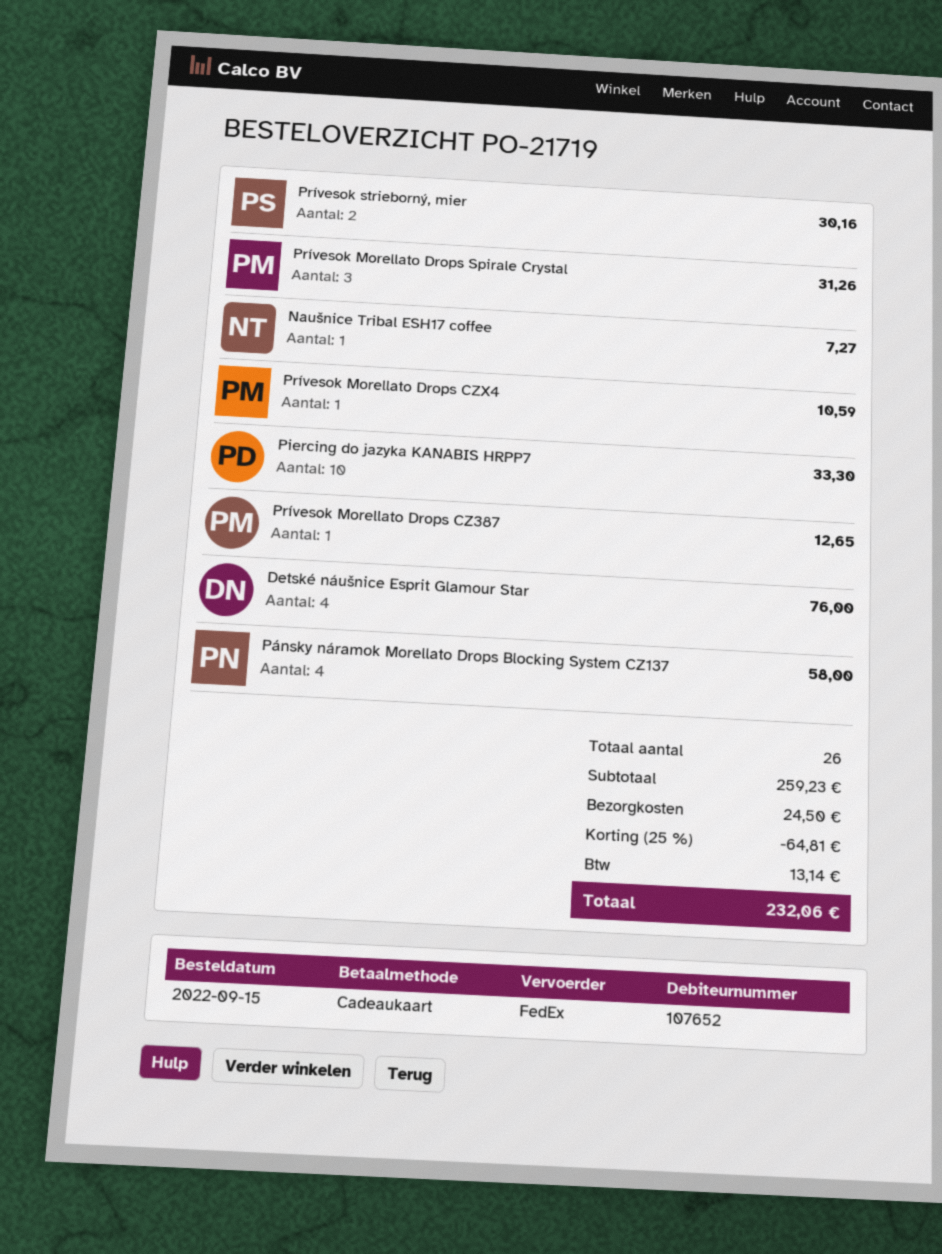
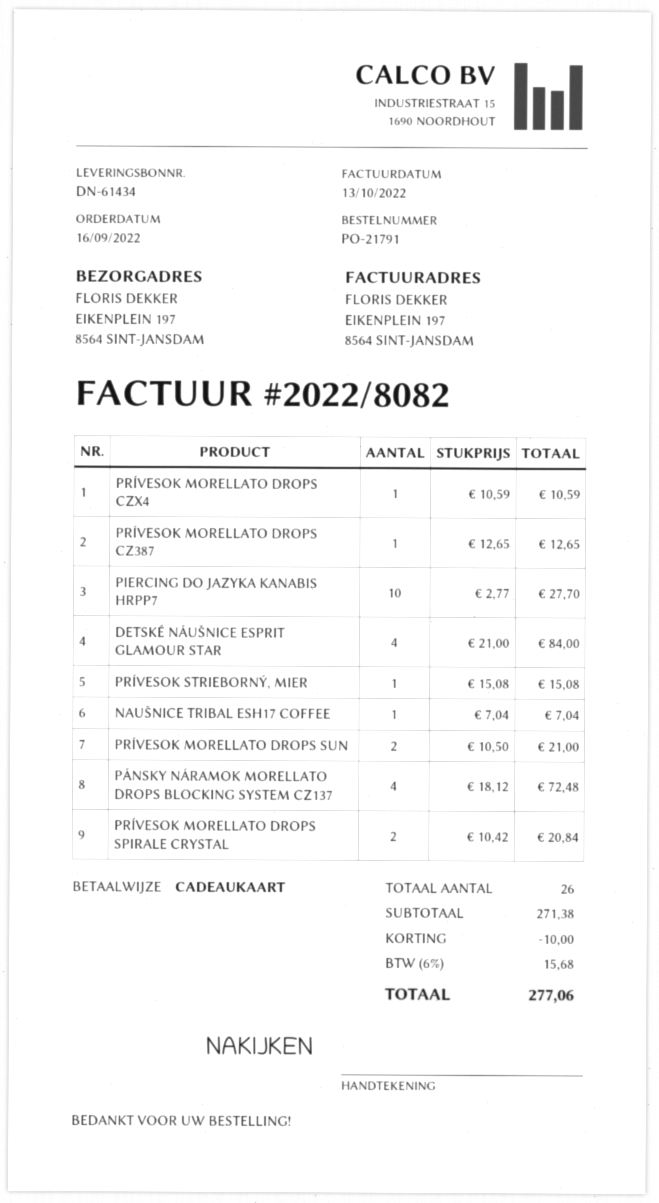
order number: PO-21719 -> PO-21791
order date: 2022-09-15 -> 2022-09-16
Prívesok strieborný, mier: 2 for 30.16 -> 1 for 15.08
Prívesok Morellato Drops Spirale Crystal: 3 for 31.26 -> 2 for 20.84
Naušnice Tribal ESH17 coffee: 1 for 7.27 -> 1 for 7.04
Piercing do jazyka KANABIS HRPP7: 10 for 33.30 -> 10 for 27.70
Detské náušnice Esprit Glamour Star: 4 for 76.00 -> 4 for 84.00
Pánsky náramok Morellato Drops Blocking System CZ137: 4 for 58.00 -> 4 for 72.48
PRÍVESOK MORELLATO DROPS SUN: none -> 2 for 21.00
subtotal: 259.23 -> 271.38
discount: 64.81 -> 10.00
shipping: 24.50 -> none
tax: 13.14 -> 15.68
total: 232.06 -> 277.06

